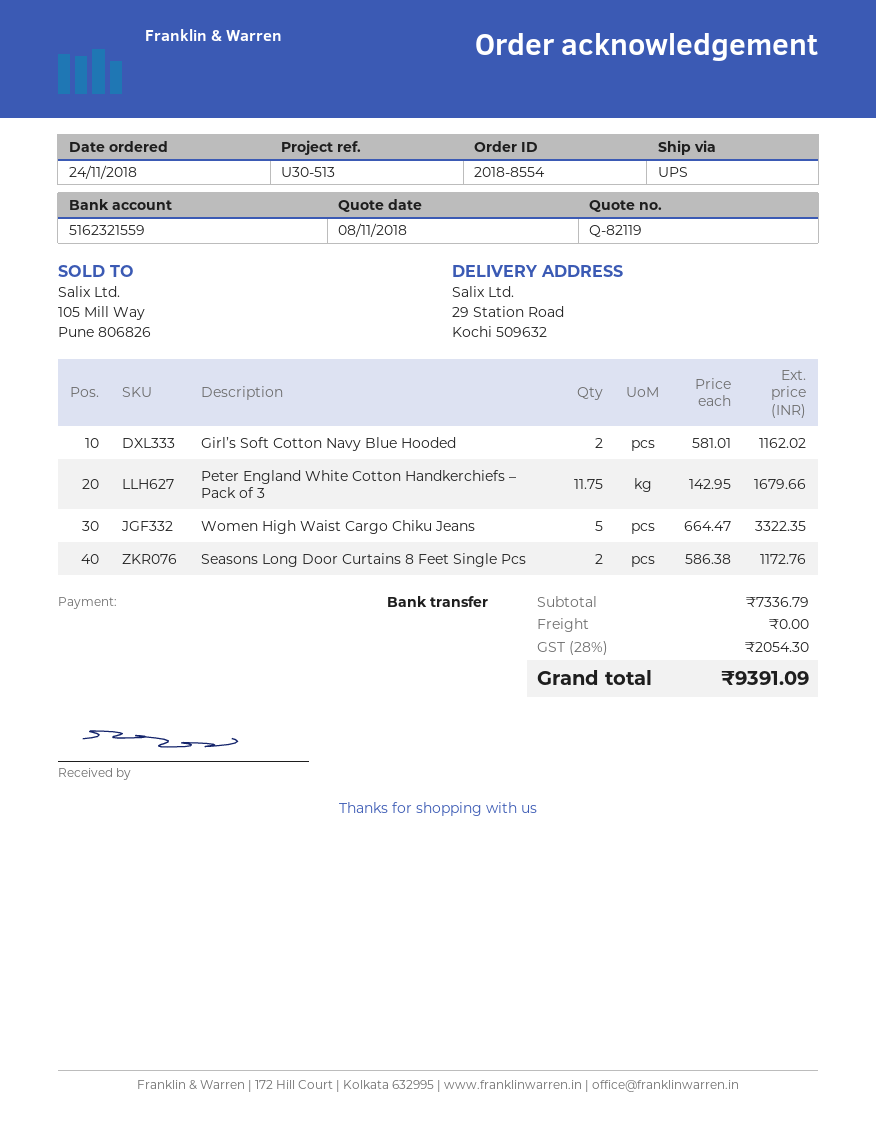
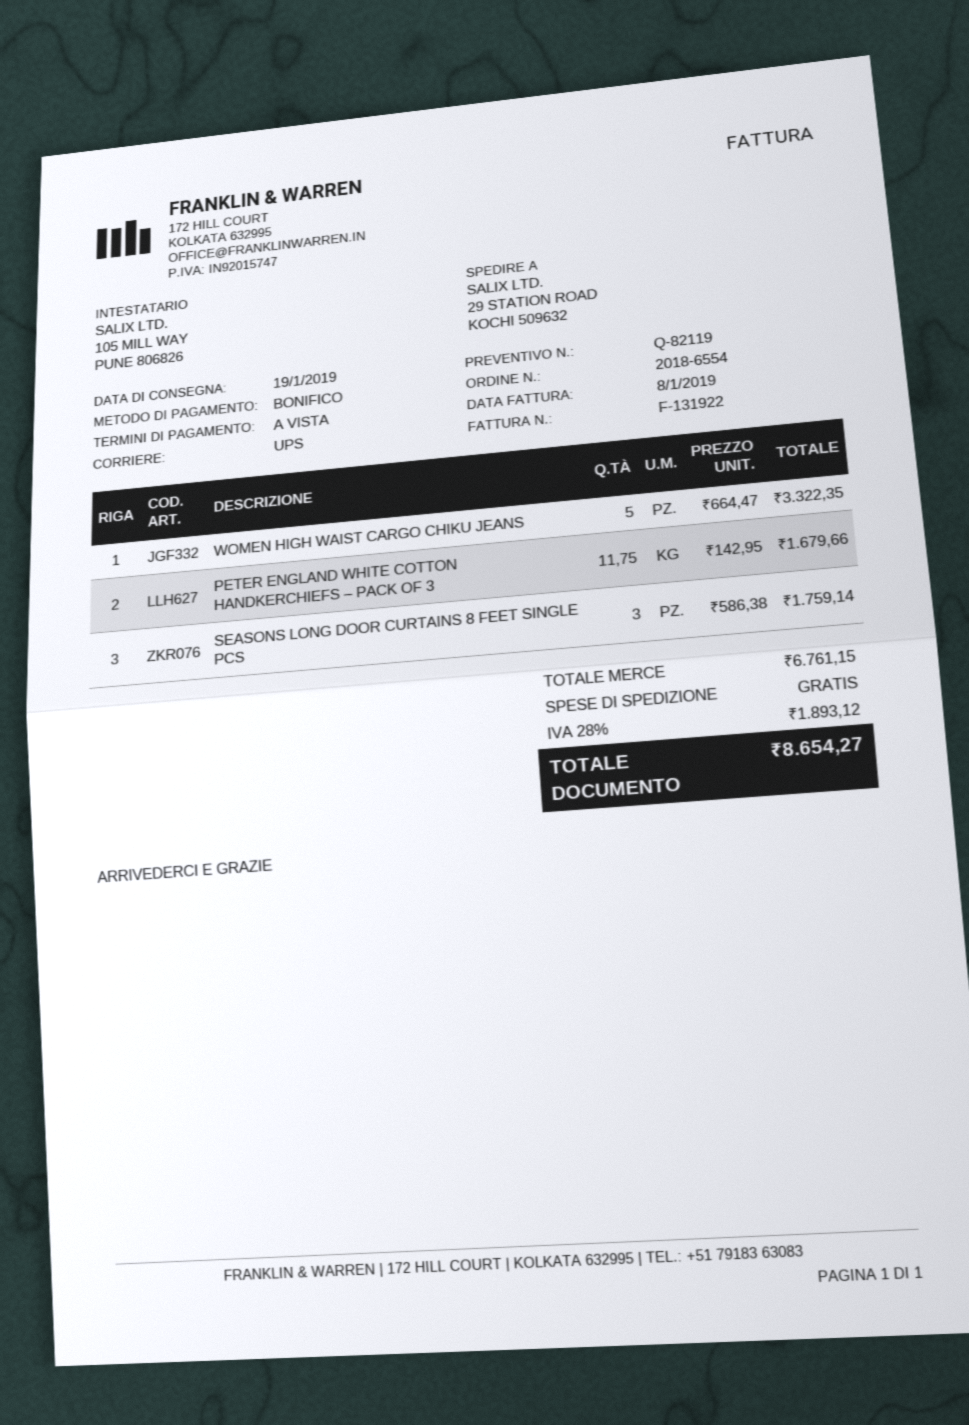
order number: 2018-8554 -> 2018-6554
Girl’s Soft Cotton Navy Blue Hooded: 2 x 581.01 = 1162.02 -> none
Seasons Long Door Curtains 8 Feet Single Pcs: 2 x 586.38 = 1172.76 -> 3 x 586.38 = 1759.14
subtotal: 7336.79 -> 6761.15
tax: 28% = 2054.30 -> 28% = 1893.12
total: 9391.09 -> 8654.27

